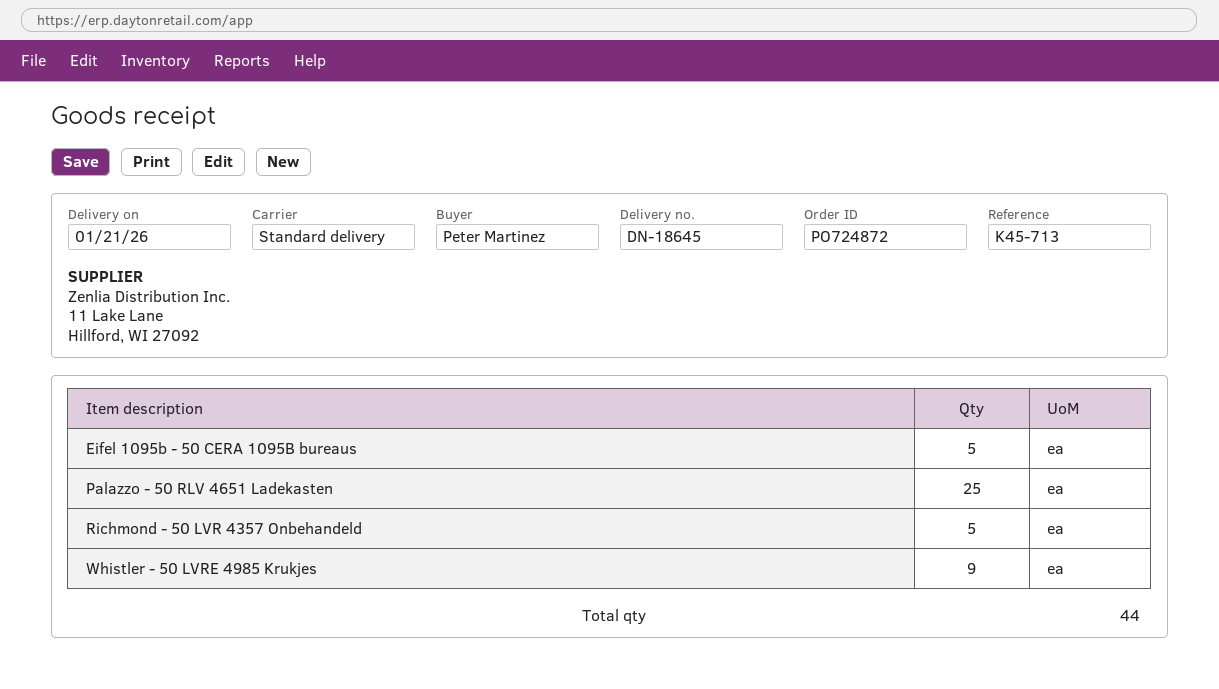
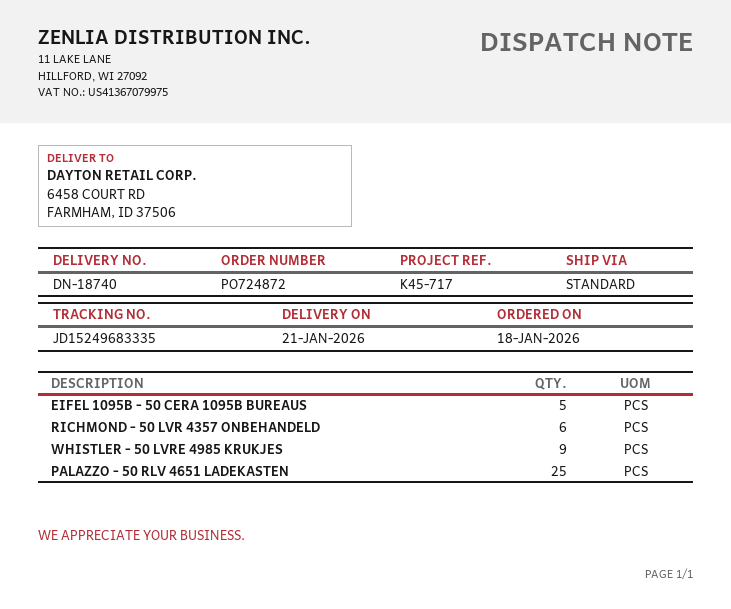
delivery note number: DN-18645 -> DN-18740
reference: K45-713 -> K45-717
Richmond - 50 LVR 4357 Onbehandeld: 5 -> 6

